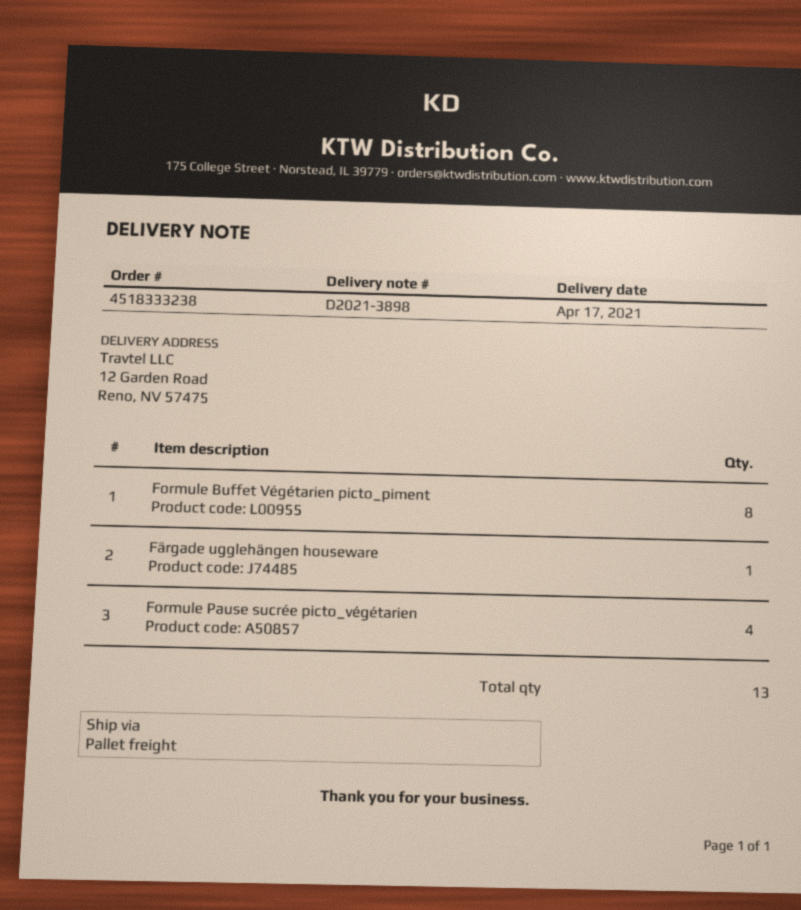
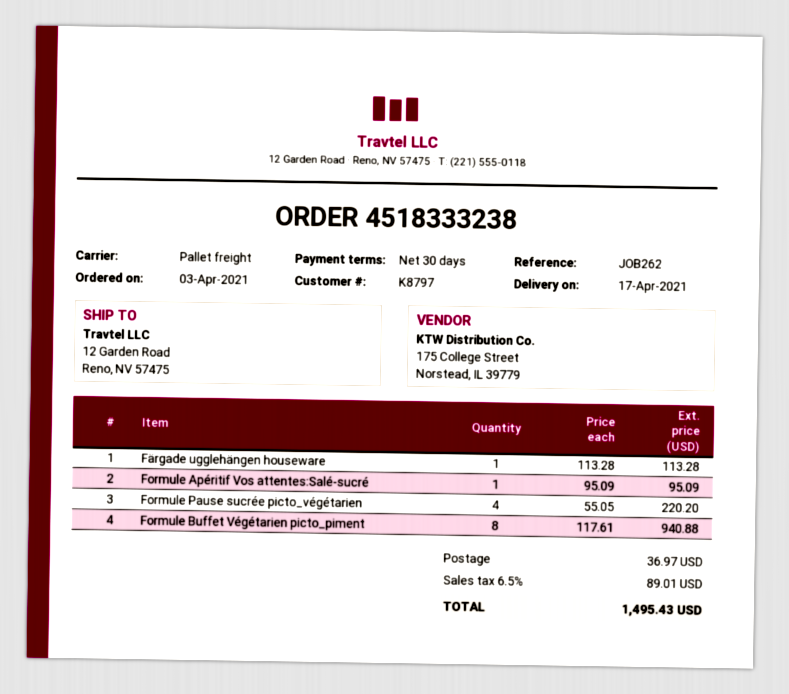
Formule Apéritif Vos attentes:Salé-sucré: none -> 1

